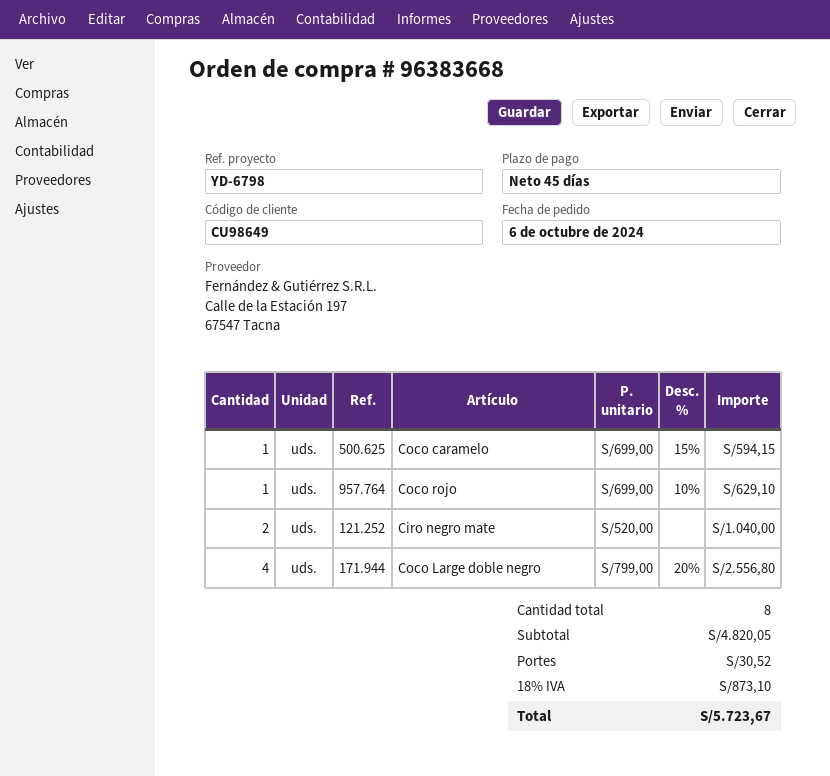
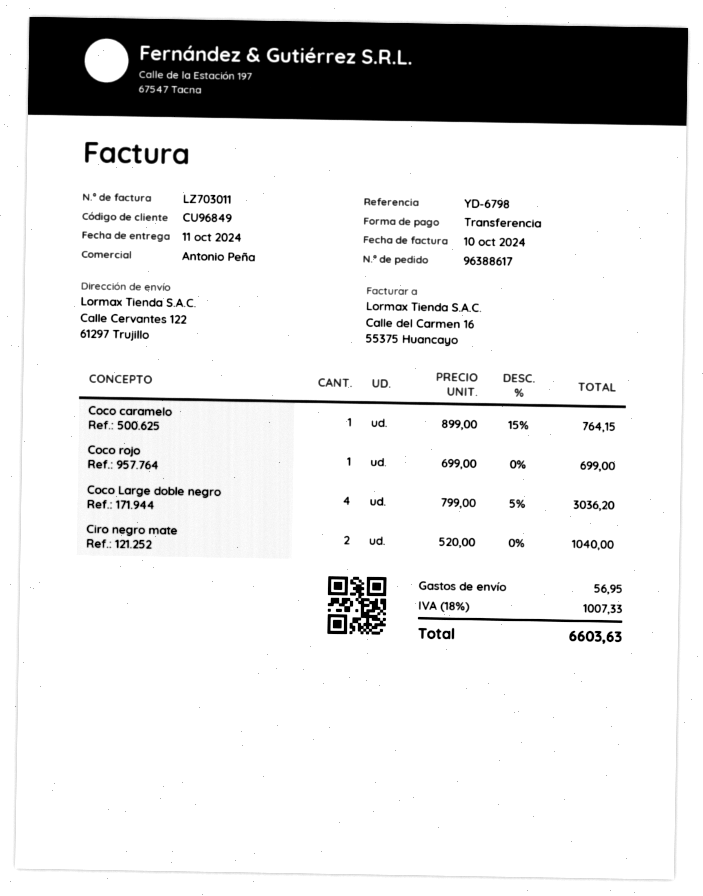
order number: 96383668 -> 96388617
customer number: CU98649 -> CU96849
Coco caramelo: 1 x 699.00 - 15% = 594.15 -> 1 x 899.00 - 15% = 764.15
Coco rojo: 1 x 699.00 - 10% = 629.10 -> 1 x 699.00 = 699.00
Coco Large doble negro: 4 x 799.00 - 20% = 2556.80 -> 4 x 799.00 - 5% = 3036.20
shipping: 30.52 -> 56.95
tax: 18% = 873.10 -> 18% = 1007.33
total: 5723.67 -> 6603.63

